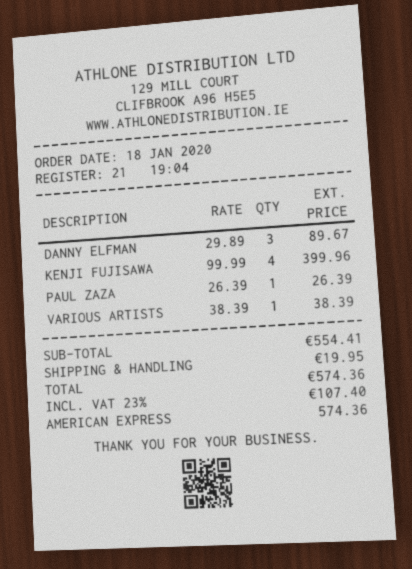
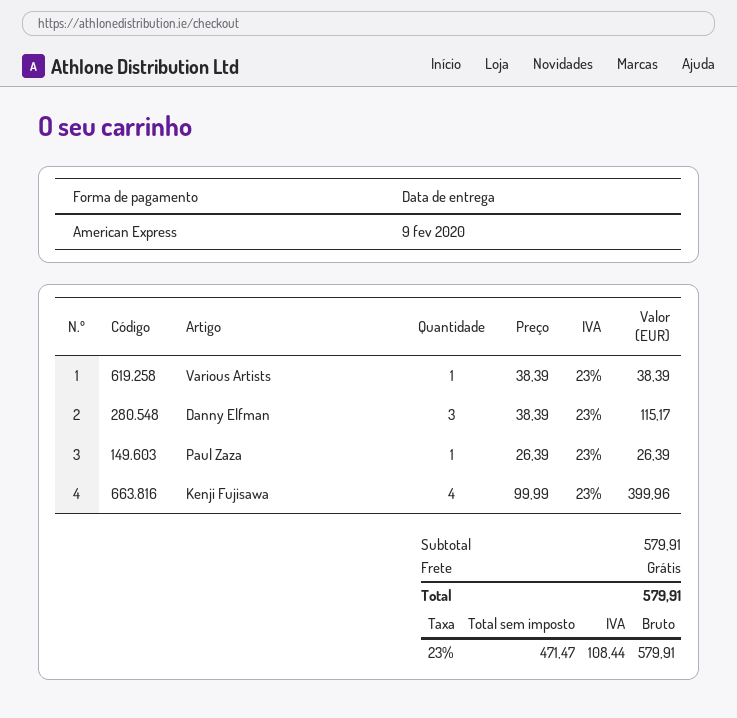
DANNY ELFMAN: 3 x 29.89 = 89.67 -> 3 x 38.39 = 115.17
subtotal: 554.41 -> 579.91
shipping: 19.95 -> 0.00
tax: 23% = 107.40 -> 23% = 108.44
total: 574.36 -> 579.91

